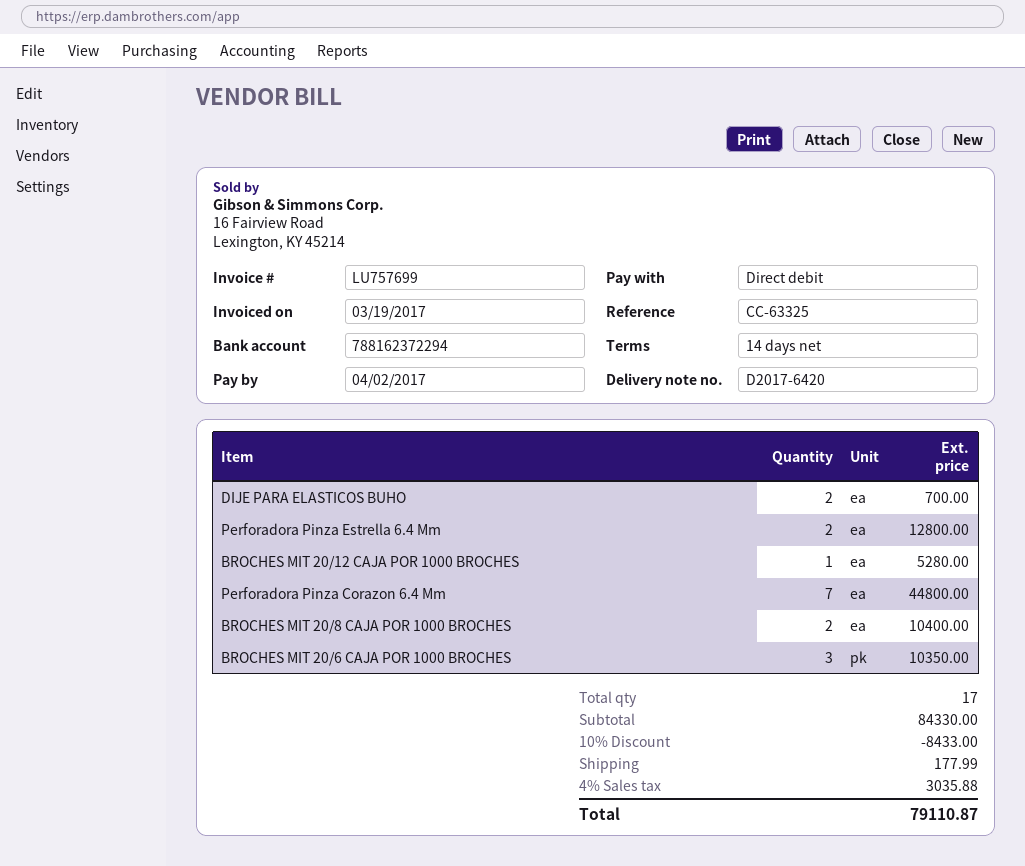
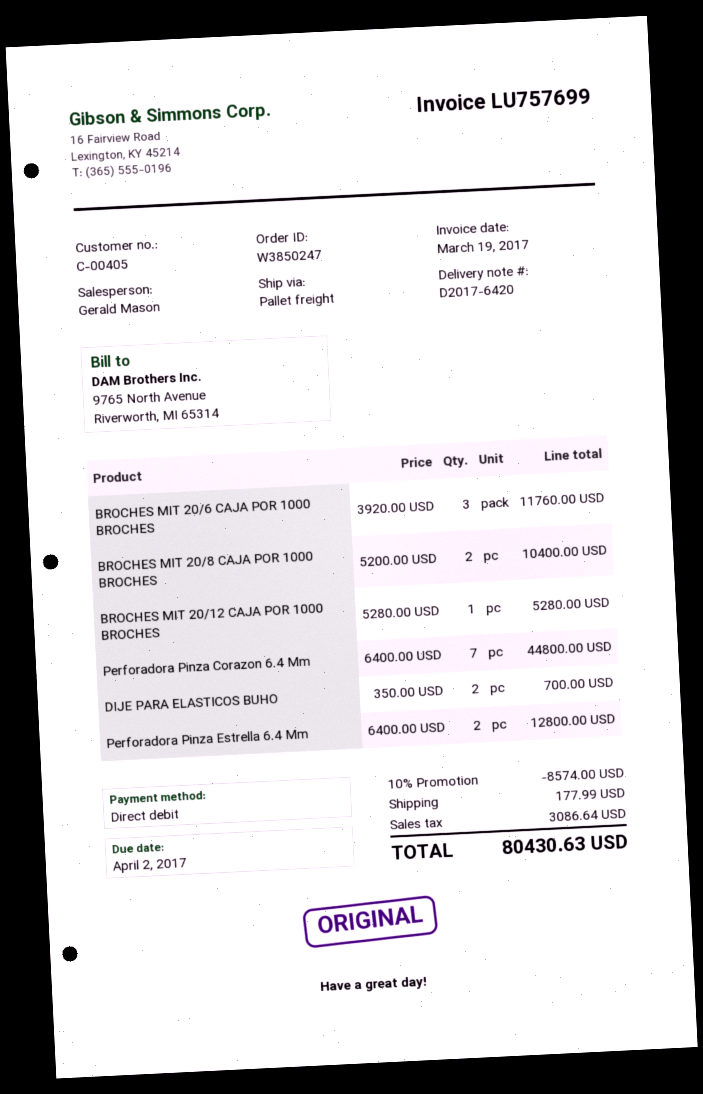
BROCHES MIT 20/6 CAJA POR 1000 BROCHES: 3 for 10350.00 -> 3 for 11760.00
discount: 10% = 8433.00 -> 10% = 8574.00
tax: 3035.88 -> 3086.64
total: 79110.87 -> 80430.63

